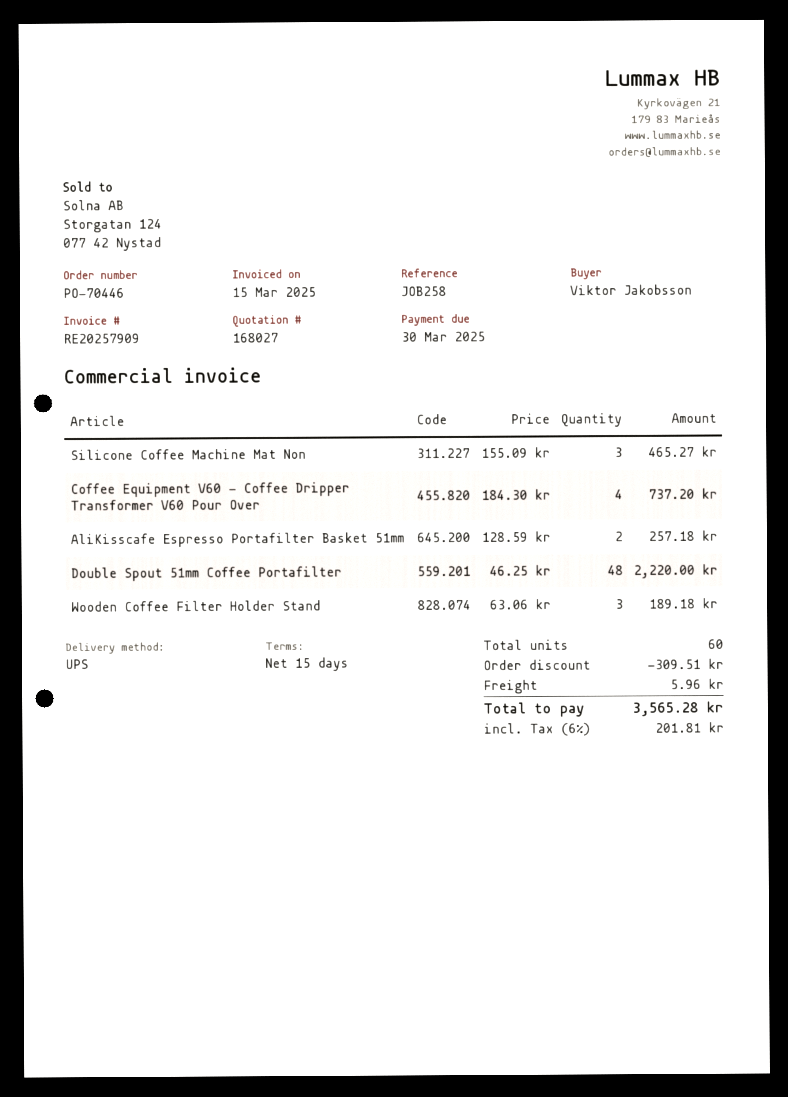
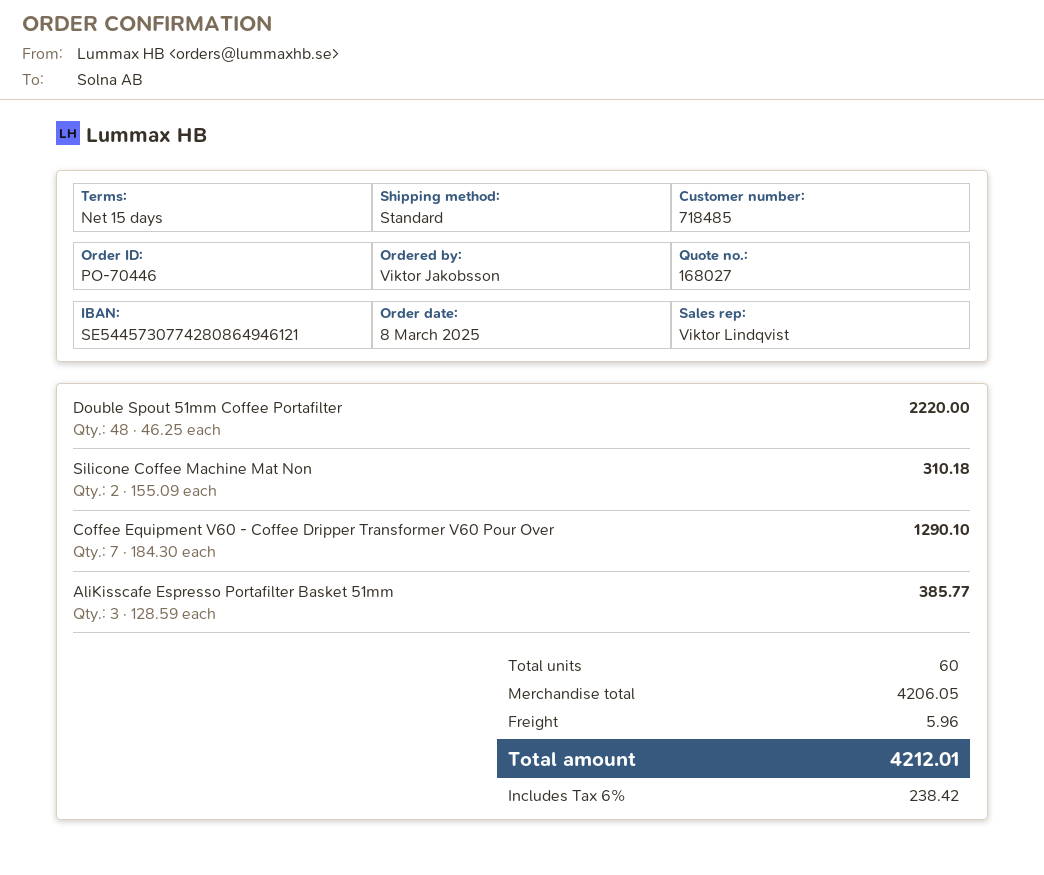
shipping method: UPS -> standard
Silicone Coffee Machine Mat Non: 3 x 155.09 = 465.27 -> 2 x 155.09 = 310.18
Coffee Equipment V60 - Coffee Dripper Transformer V60 Pour Over: 4 x 184.30 = 737.20 -> 7 x 184.30 = 1290.10
AliKisscafe Espresso Portafilter Basket 51mm: 2 x 128.59 = 257.18 -> 3 x 128.59 = 385.77
Wooden Coffee Filter Holder Stand: 3 x 63.06 = 189.18 -> none
discount: 309.51 -> none
tax: 6% = 201.81 -> 6% = 238.42
total: 3565.28 -> 4212.01

